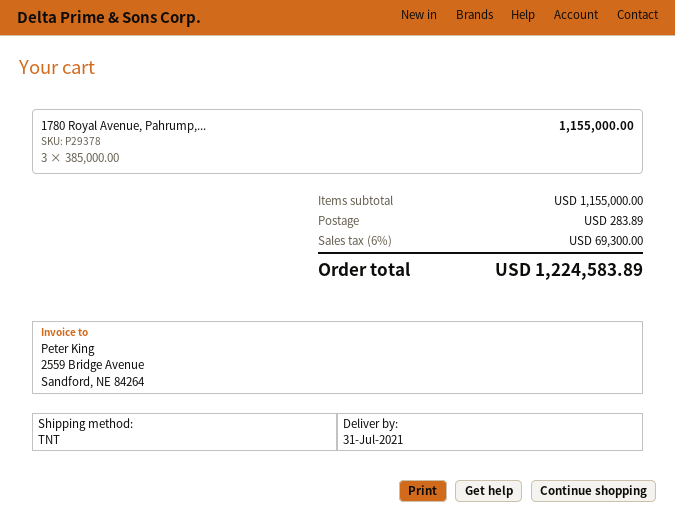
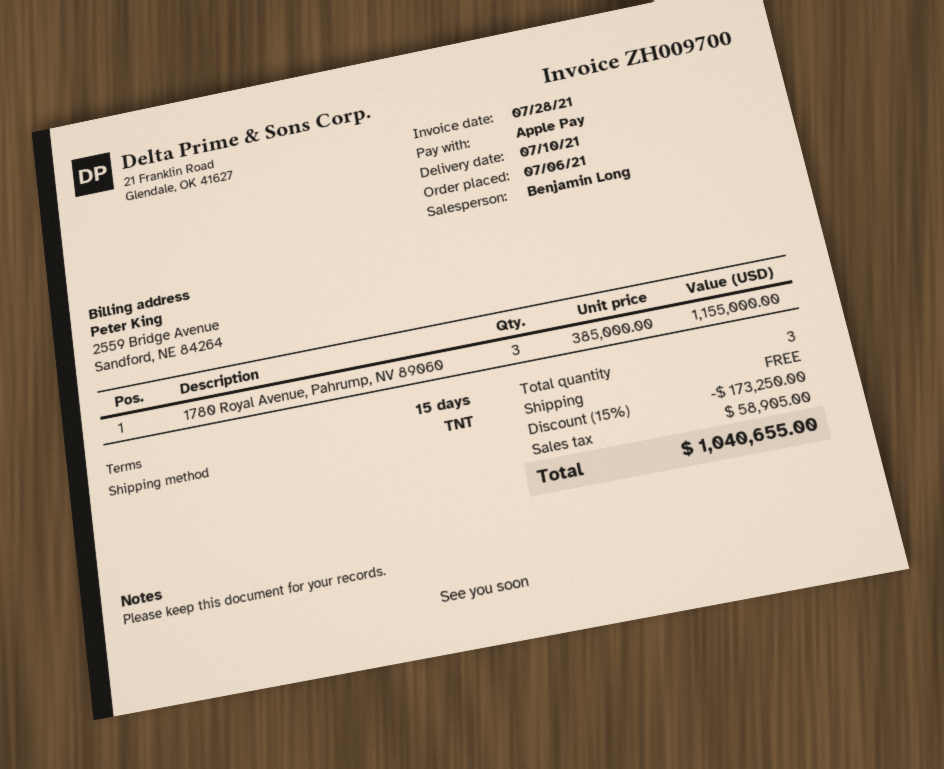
delivery date: 2021-07-31 -> 2021-07-10
discount: none -> 15% = 173250.00
shipping: 283.89 -> 0.00
tax: 69300.00 -> 58905.00
total: 1224583.89 -> 1040655.00

